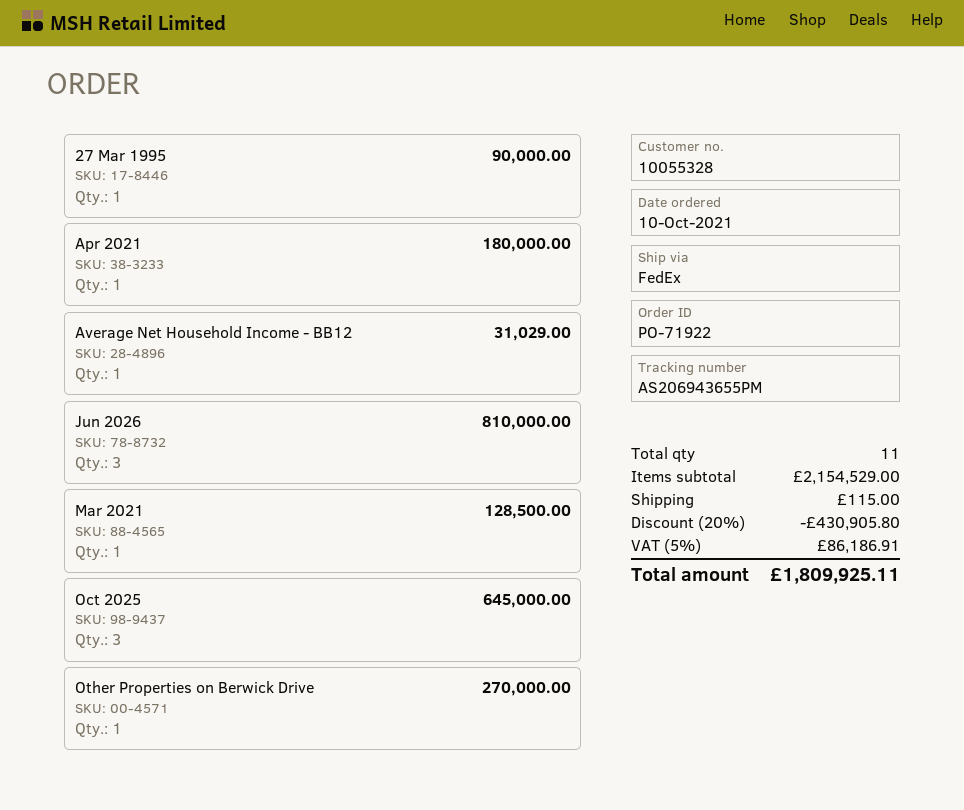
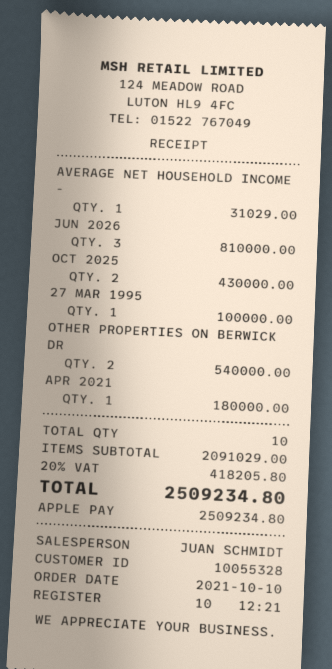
27 Mar 1995: 1 for 90000.00 -> 1 for 100000.00
Mar 2021: 1 for 128500.00 -> none
Oct 2025: 3 for 645000.00 -> 2 for 430000.00
Other Properties on Berwick Drive: 1 for 270000.00 -> 2 for 540000.00
total quantity: 11 -> 10
subtotal: 2154529.00 -> 2091029.00
discount: 20% = 430905.80 -> none
shipping: 115.00 -> none
tax: 5% = 86186.91 -> 20% = 418205.80
total: 1809925.11 -> 2509234.80

